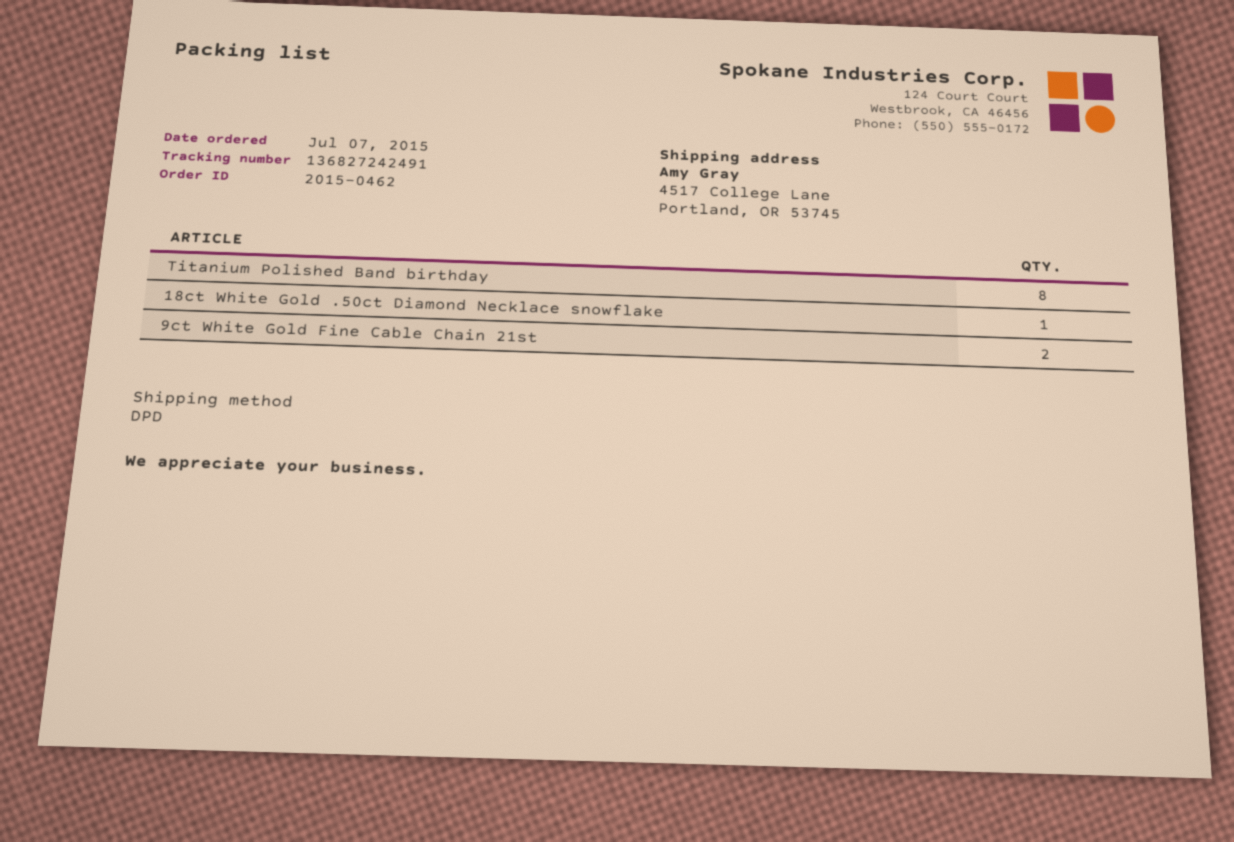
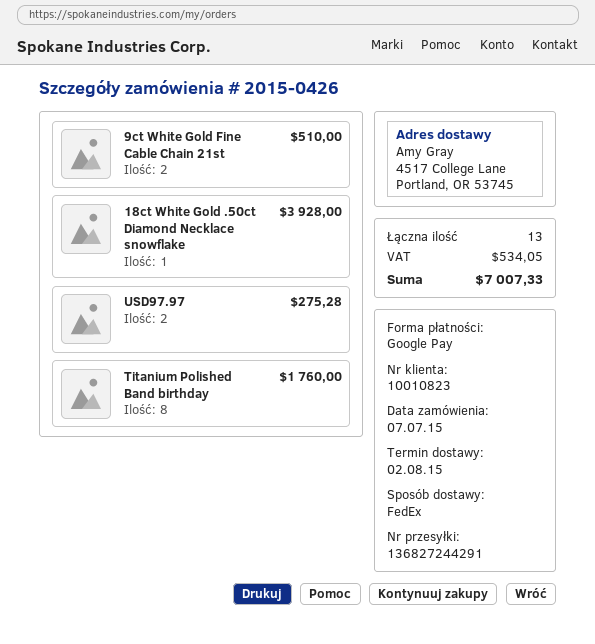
order number: 2015-0462 -> 2015-0426
shipping method: DPD -> FedEx
tracking number: 136827242491 -> 136827244291
USD97.97: none -> 2

